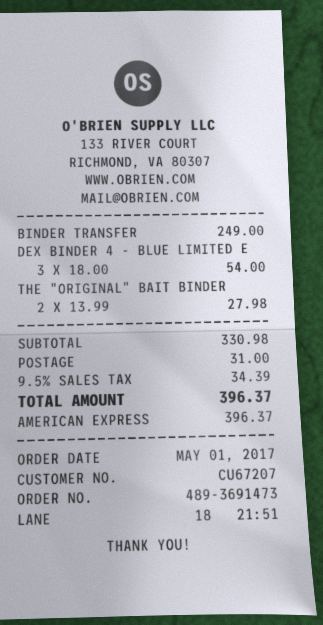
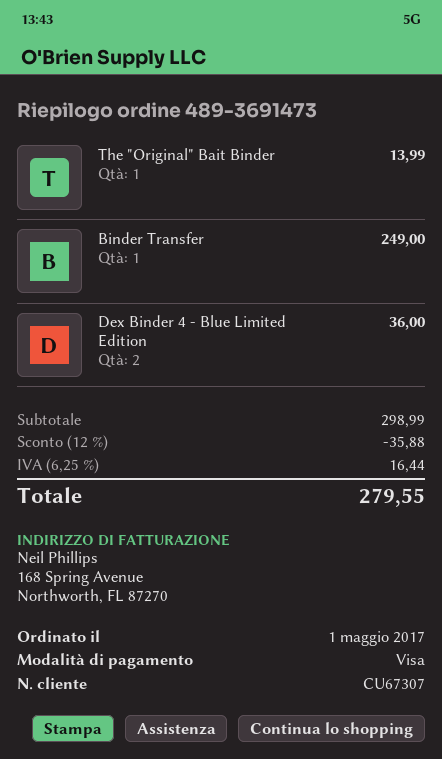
customer number: CU67207 -> CU67307
payment method: American Express -> Visa
DEX BINDER 4 - BLUE LIMITED E: 3 for 54.00 -> 2 for 36.00
THE "ORIGINAL" BAIT BINDER: 2 for 27.98 -> 1 for 13.99
subtotal: 330.98 -> 298.99
discount: none -> 12% = 35.88
shipping: 31.00 -> none
tax: 9.5% = 34.39 -> 6.25% = 16.44
total: 396.37 -> 279.55

